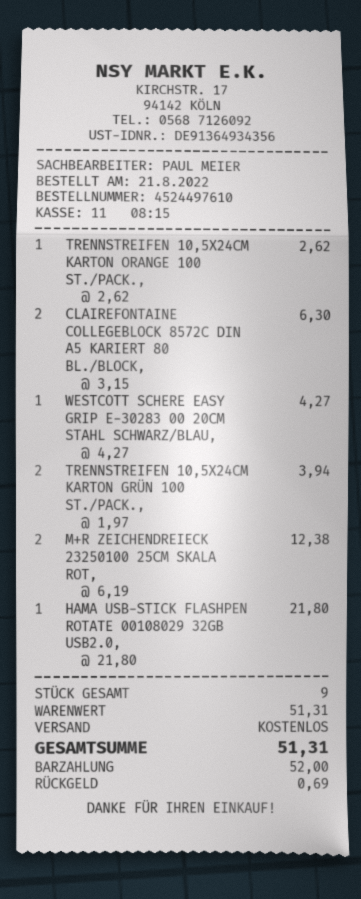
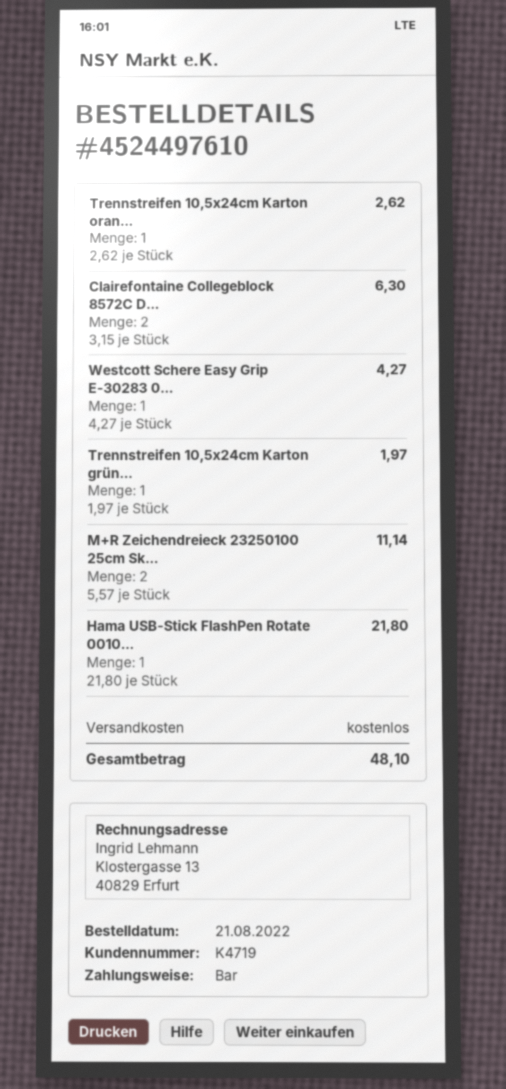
TRENNSTREIFEN 10,5X24CM KARTON GRÜN 100 ST./PACK.,: 2 x 1.97 = 3.94 -> 1 x 1.97 = 1.97
M+R ZEICHENDREIECK 23250100 25CM SKALA ROT,: 2 x 6.19 = 12.38 -> 2 x 5.57 = 11.14
total: 51.31 -> 48.10

